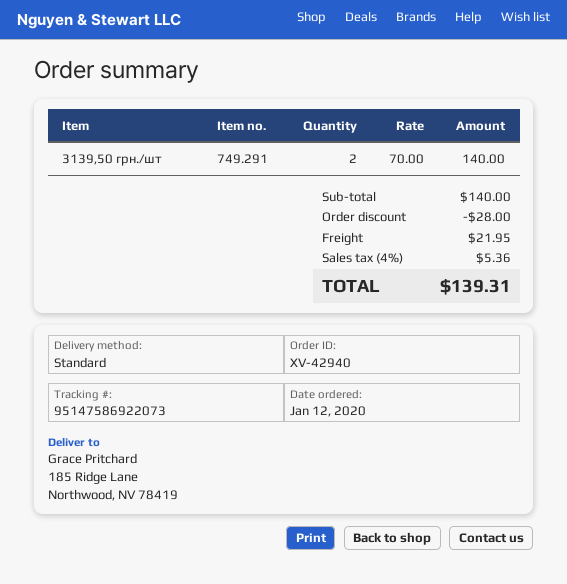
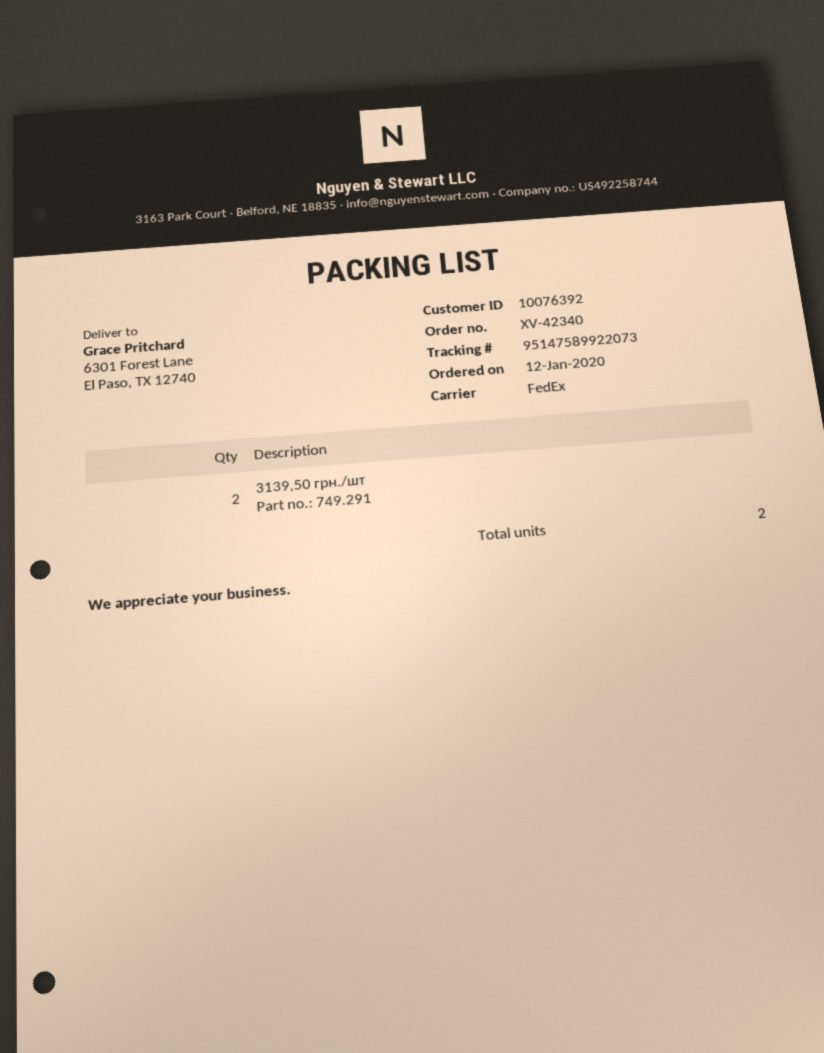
order number: XV-42940 -> XV-42340
shipping method: standard -> FedEx
tracking number: 95147586922073 -> 95147589922073
ship to: 185 Ridge Lane, Northwood, NV 78419 -> 6301 Forest Lane, El Paso, TX 12740

